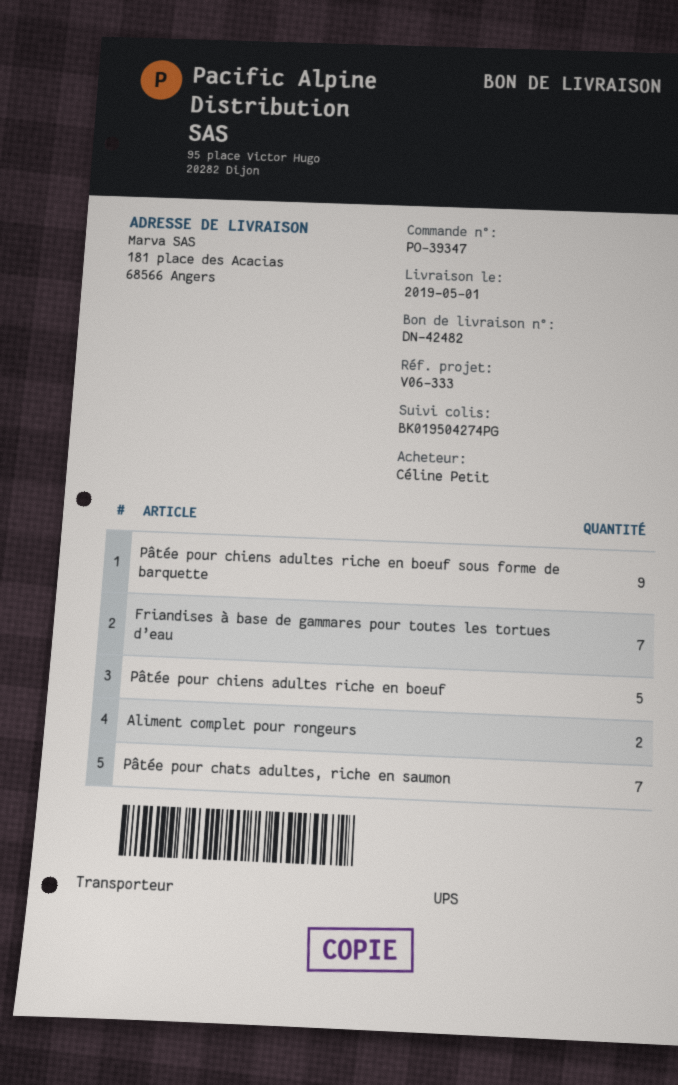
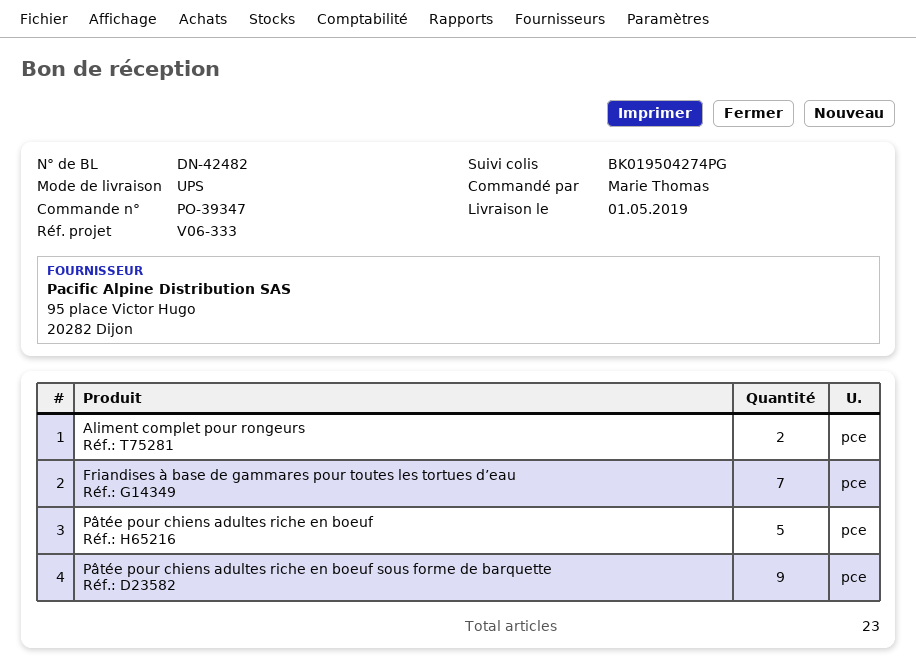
ordered by: Céline Petit -> Marie Thomas
Pâtée pour chats adultes, riche en saumon: 7 -> none

